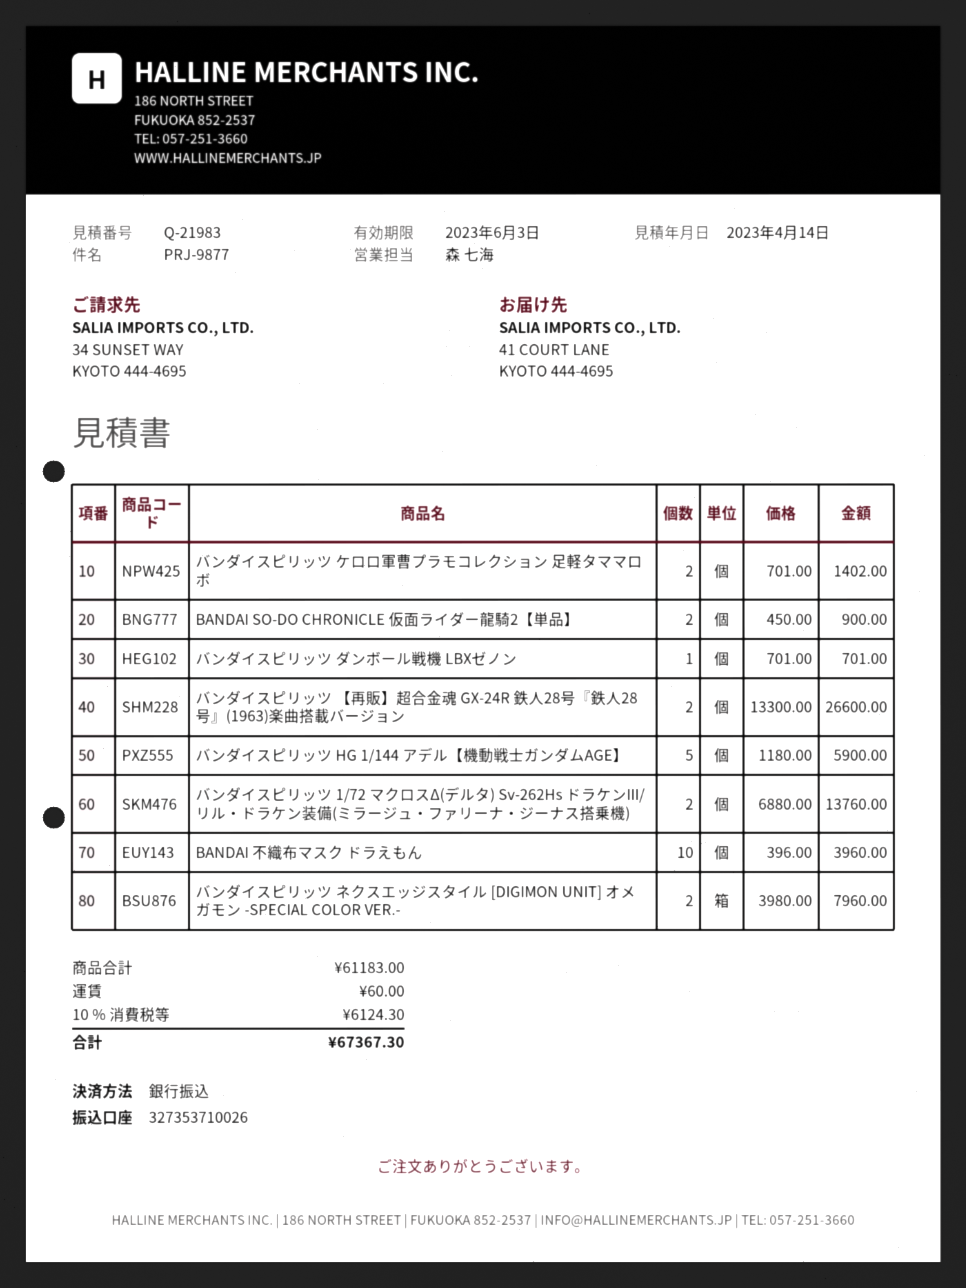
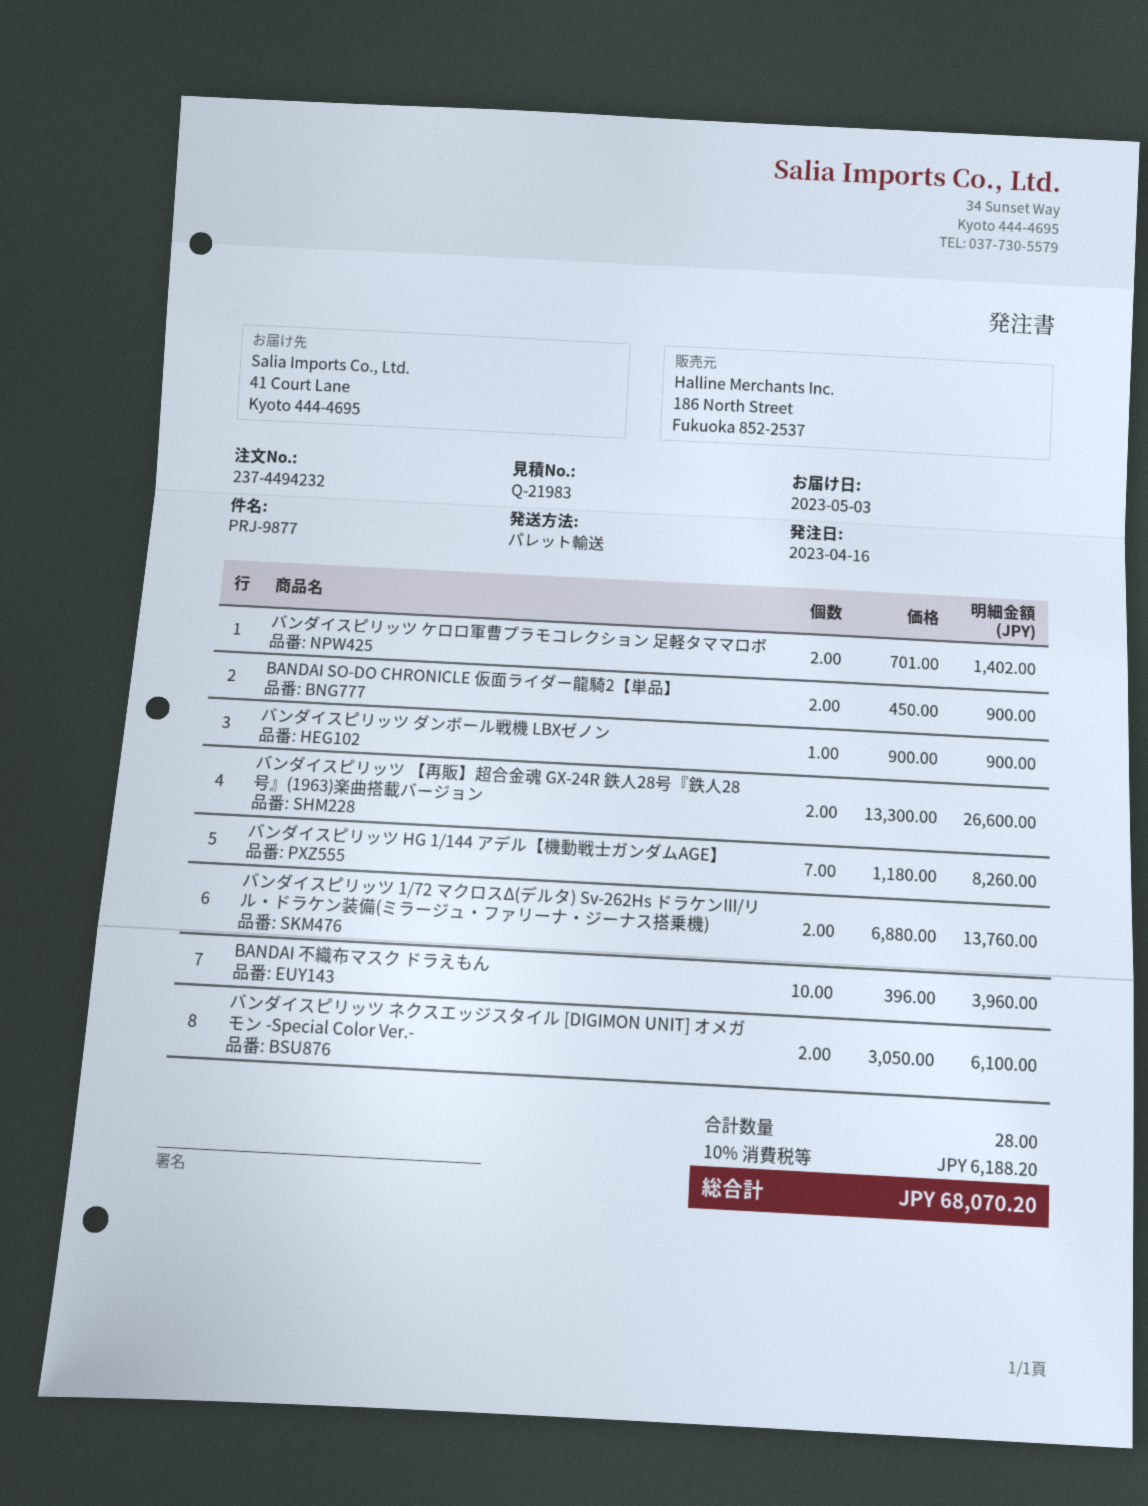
バンダイスピリッツ ダンボール戦機 LBXゼノン: 1 x 701.00 = 701.00 -> 1 x 900.00 = 900.00
バンダイスピリッツ HG 1/144 アデル【機動戦士ガンダムAGE】: 5 x 1180.00 = 5900.00 -> 7 x 1180.00 = 8260.00
バンダイスピリッツ ネクスエッジスタイル [DIGIMON UNIT] オメガモン -SPECIAL COLOR VER.-: 2 x 3980.00 = 7960.00 -> 2 x 3050.00 = 6100.00
shipping: 60.00 -> none
tax: 10% = 6124.30 -> 10% = 6188.20
total: 67367.30 -> 68070.20

